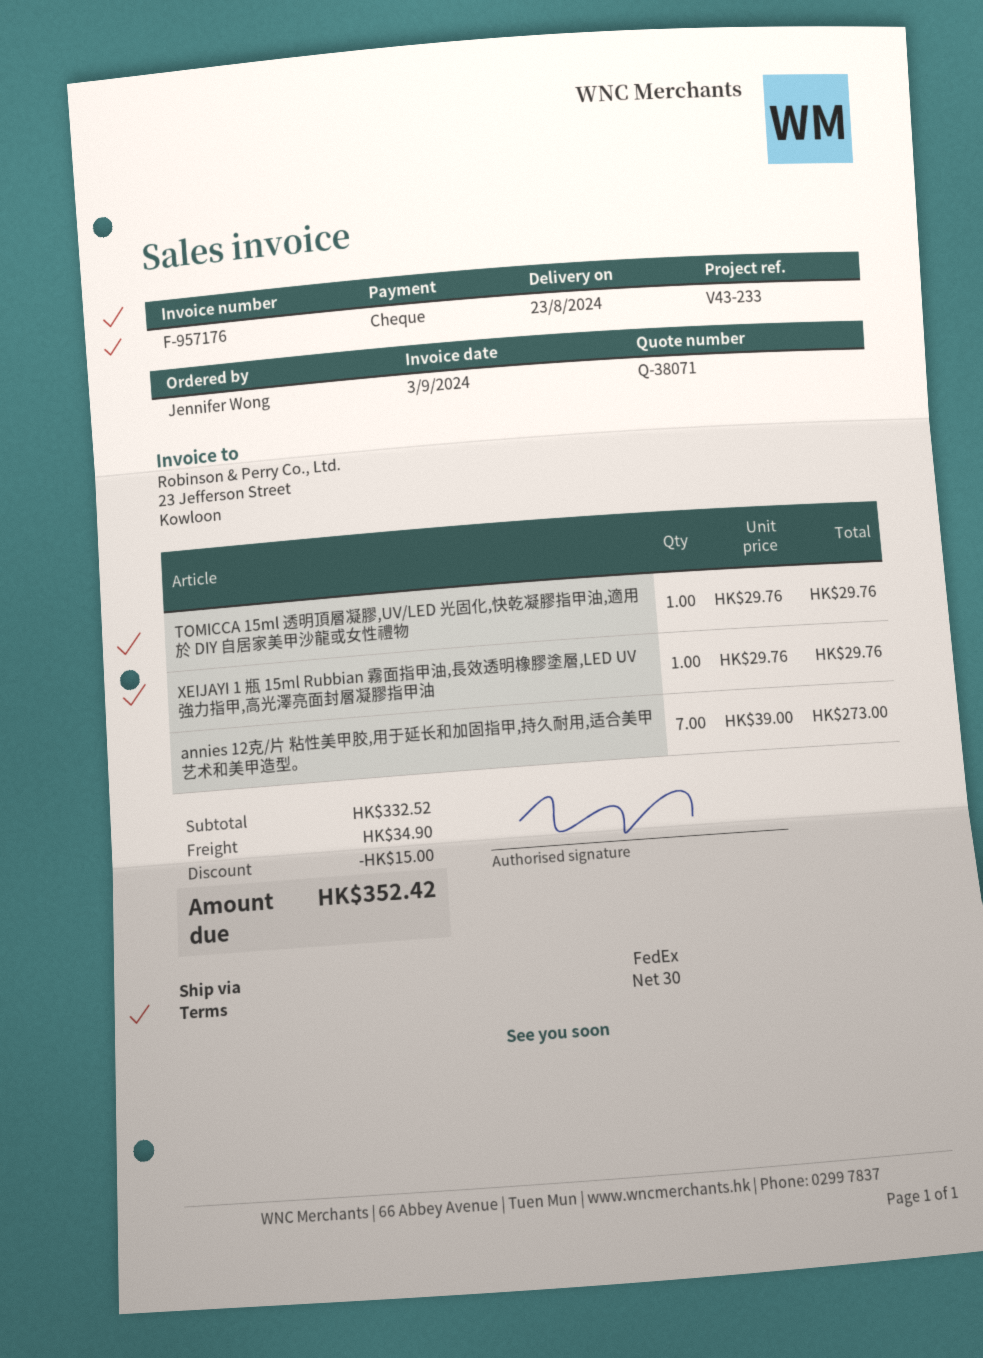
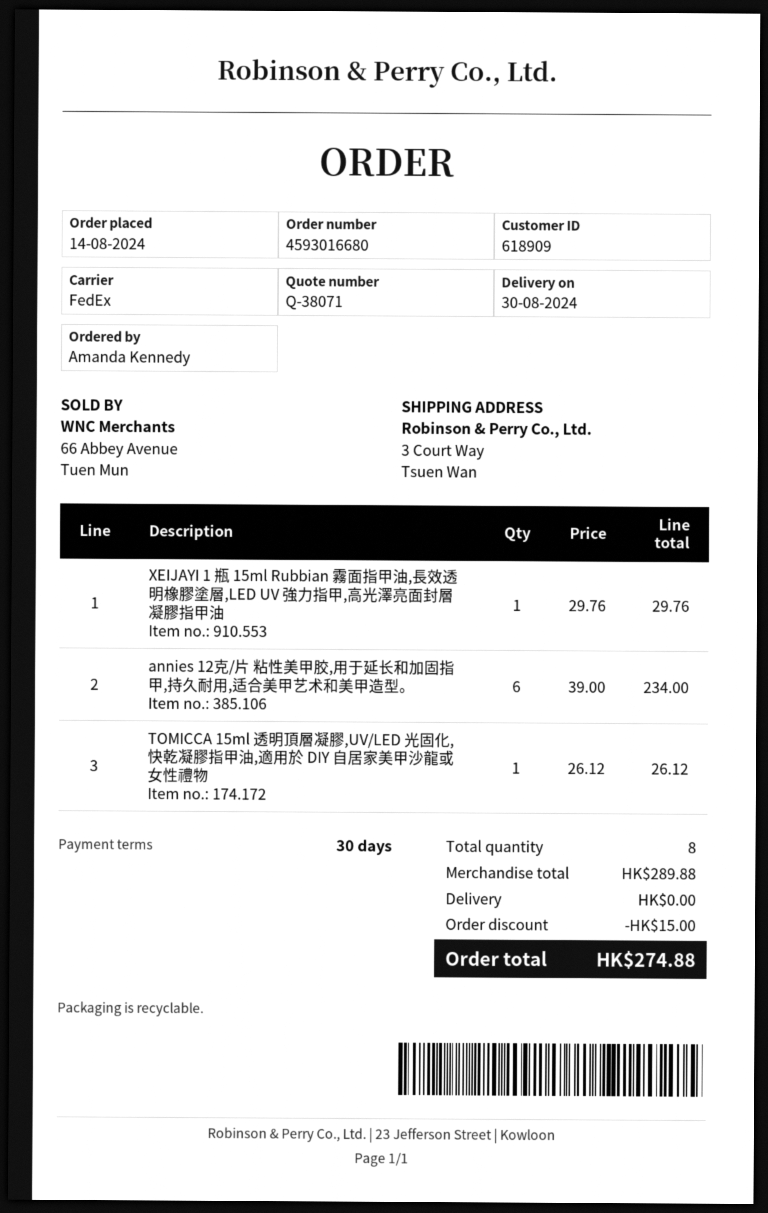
delivery date: 2024-08-23 -> 2024-08-30
ordered by: Jennifer Wong -> Amanda Kennedy
TOMICCA 15ml 透明頂層凝膠,UV/LED 光固化,快乾凝膠指甲油,適用於 DIY 自居家美甲沙龍或女性禮物: 1 x 29.76 = 29.76 -> 1 x 26.12 = 26.12
annies 12克/片 粘性美甲胶,用于延长和加固指甲,持久耐用,适合美甲艺术和美甲造型。: 7 x 39.00 = 273.00 -> 6 x 39.00 = 234.00
subtotal: 332.52 -> 289.88
shipping: 34.90 -> 0.00
total: 352.42 -> 274.88

